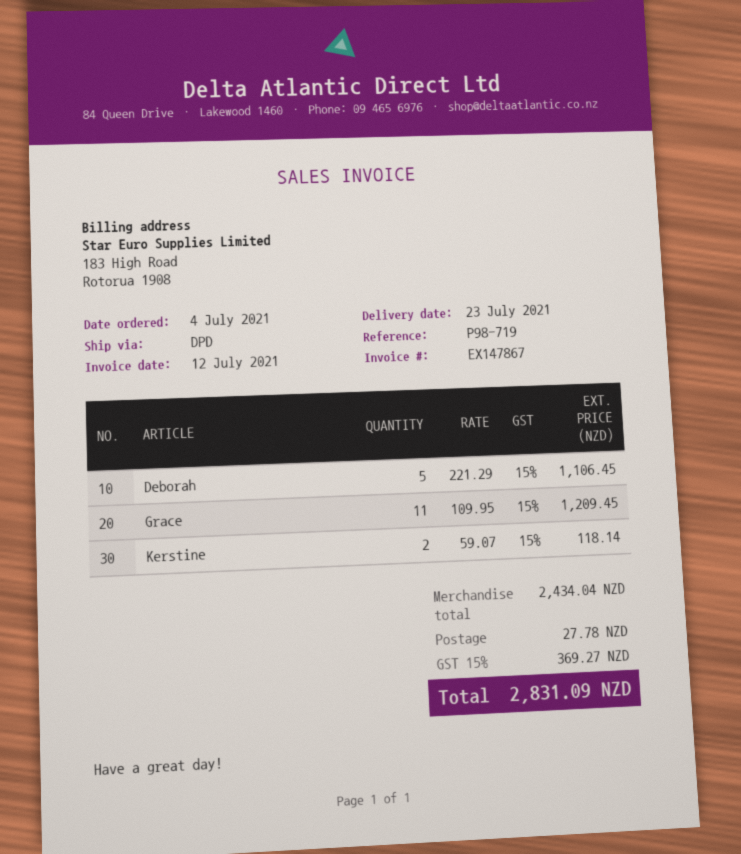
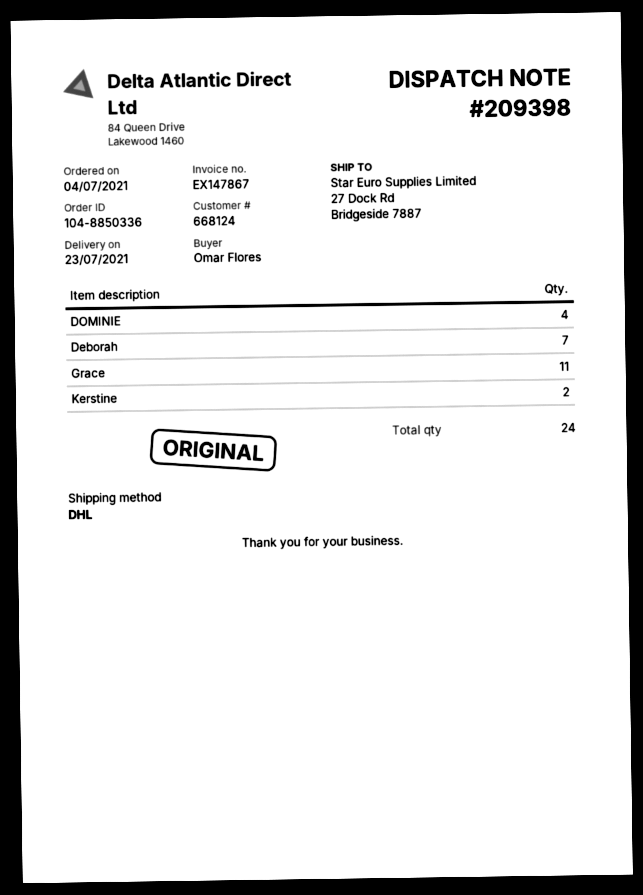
shipping method: DPD -> DHL
Deborah: 5 -> 7
DOMINIE: none -> 4

